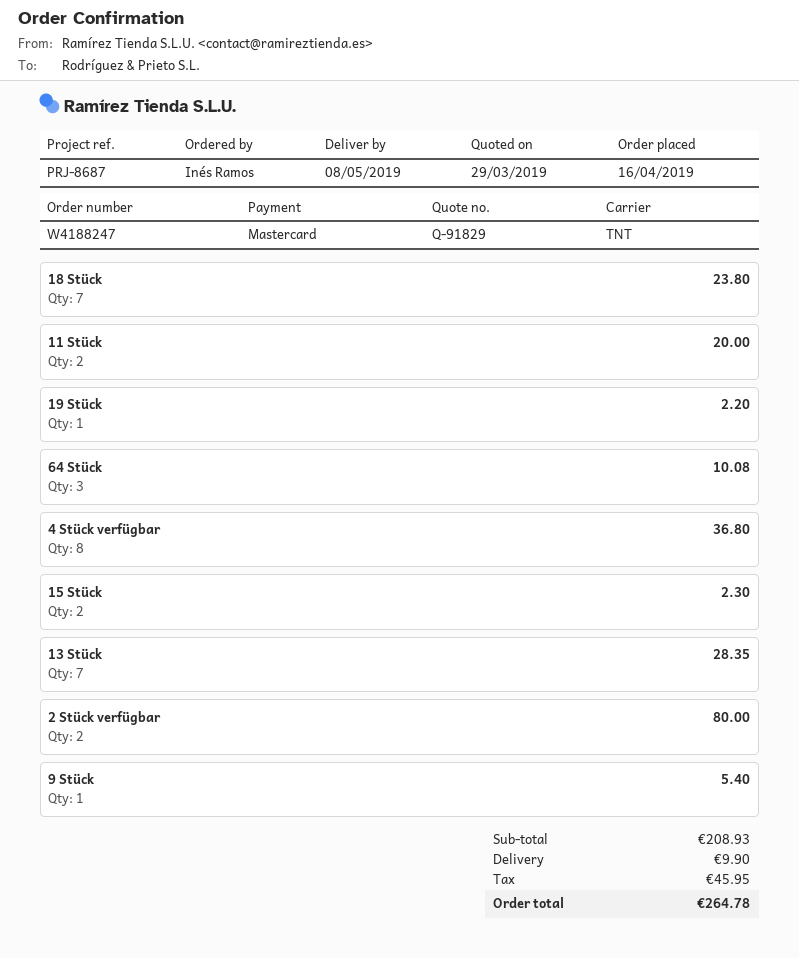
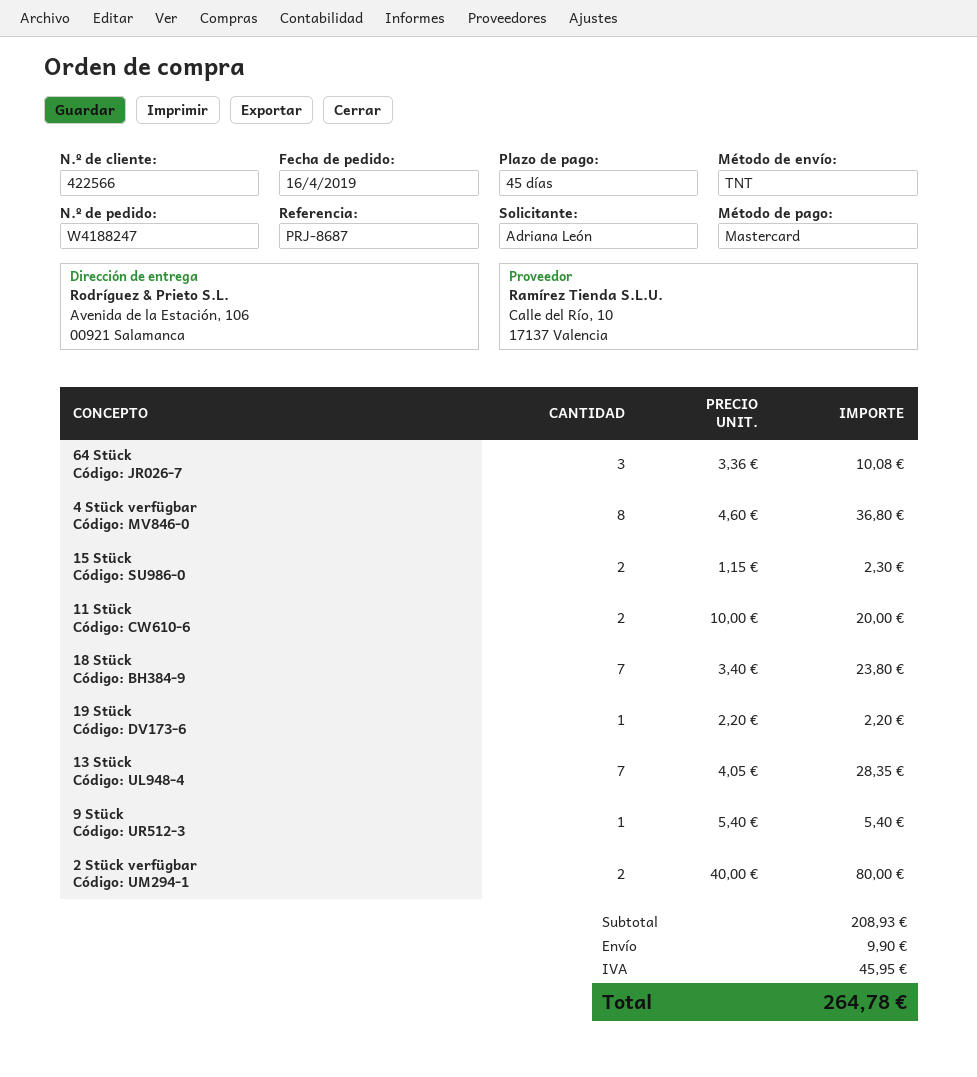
ordered by: Inés Ramos -> Adriana León

